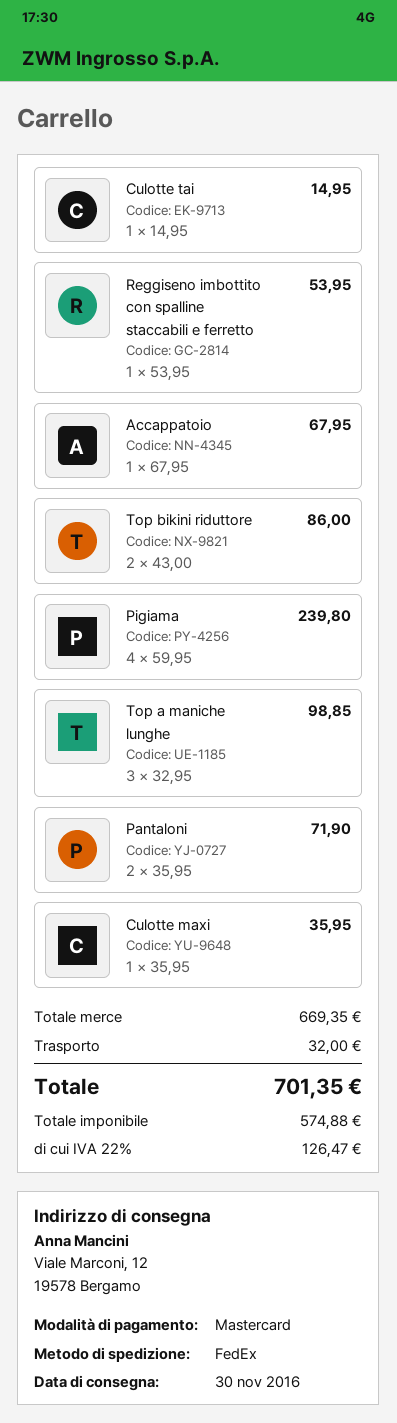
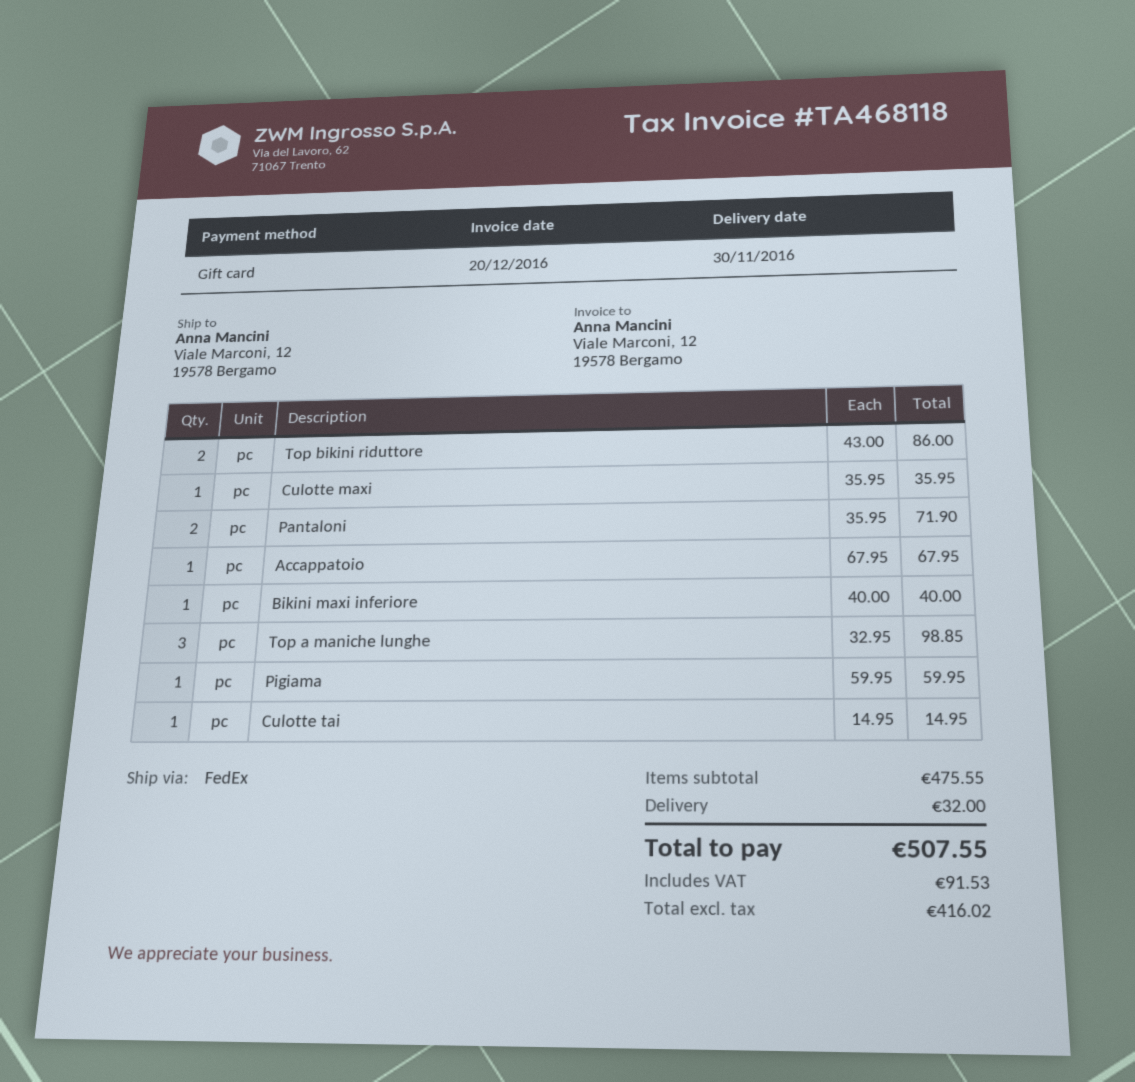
payment method: Mastercard -> gift card
Reggiseno imbottito con spalline staccabili e ferretto: 1 x 53.95 = 53.95 -> none
Pigiama: 4 x 59.95 = 239.80 -> 1 x 59.95 = 59.95
Bikini maxi inferiore: none -> 1 x 40.00 = 40.00
subtotal: 669.35 -> 475.55
net: 574.88 -> 416.02
tax: 126.47 -> 91.53
total: 701.35 -> 507.55

